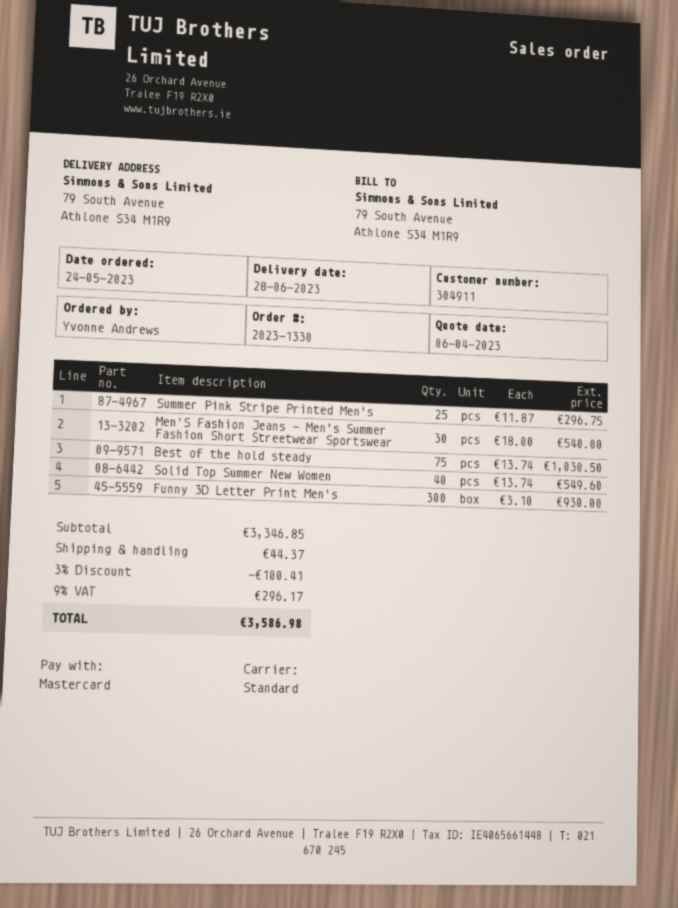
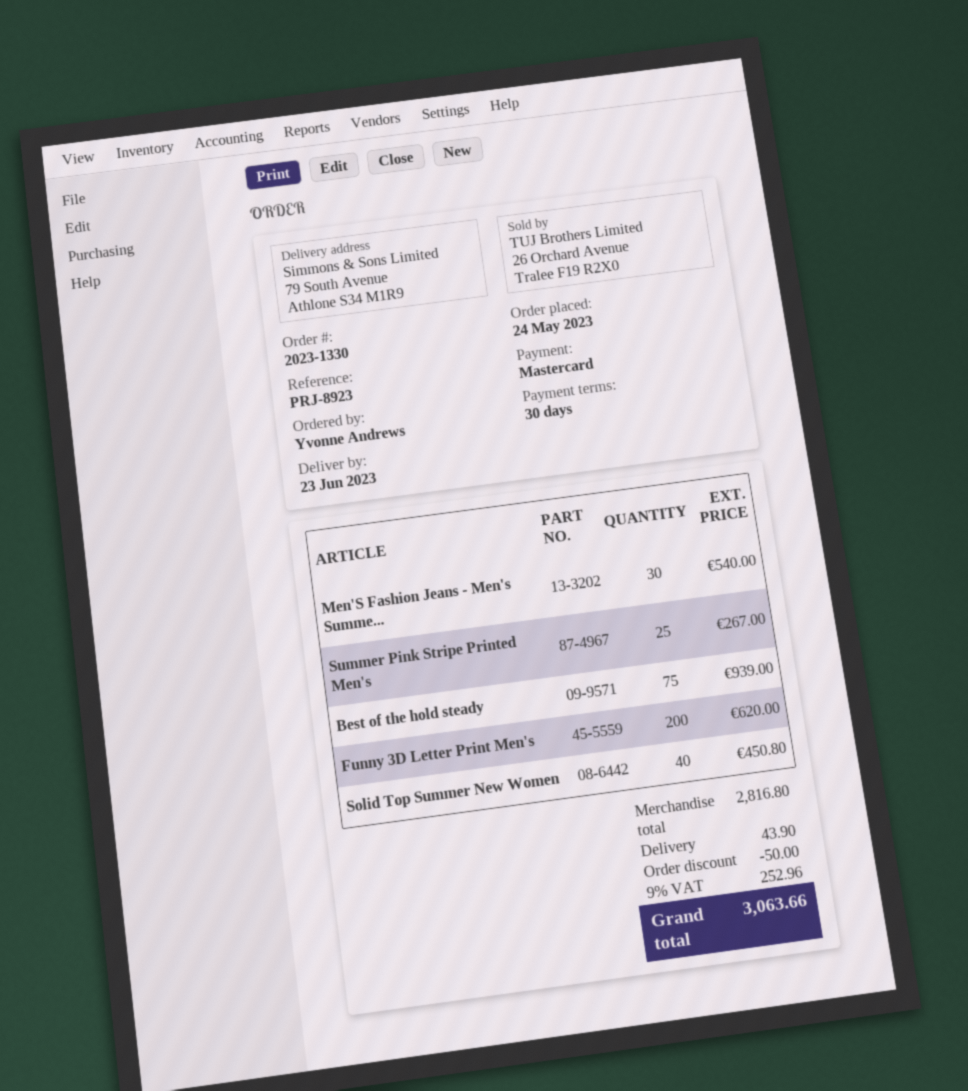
delivery date: 2023-06-28 -> 2023-06-23
Summer Pink Stripe Printed Men's: 25 for 296.75 -> 25 for 267.00
Best of the hold steady: 75 for 1030.50 -> 75 for 939.00
Solid Top Summer New Women: 40 for 549.60 -> 40 for 450.80
Funny 3D Letter Print Men's: 300 for 930.00 -> 200 for 620.00
subtotal: 3346.85 -> 2816.80
discount: 100.41 -> 50.00
shipping: 44.37 -> 43.90
tax: 9% = 296.17 -> 9% = 252.96
total: 3586.98 -> 3063.66

